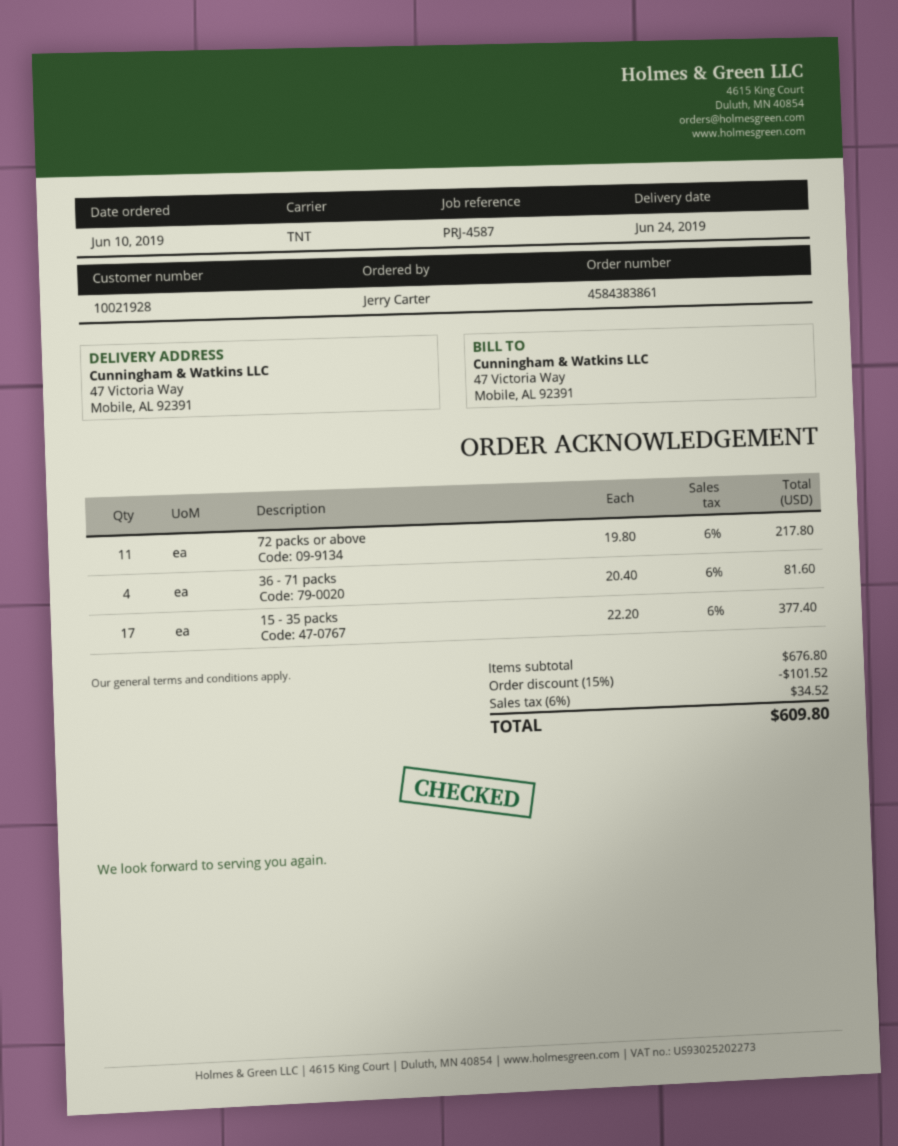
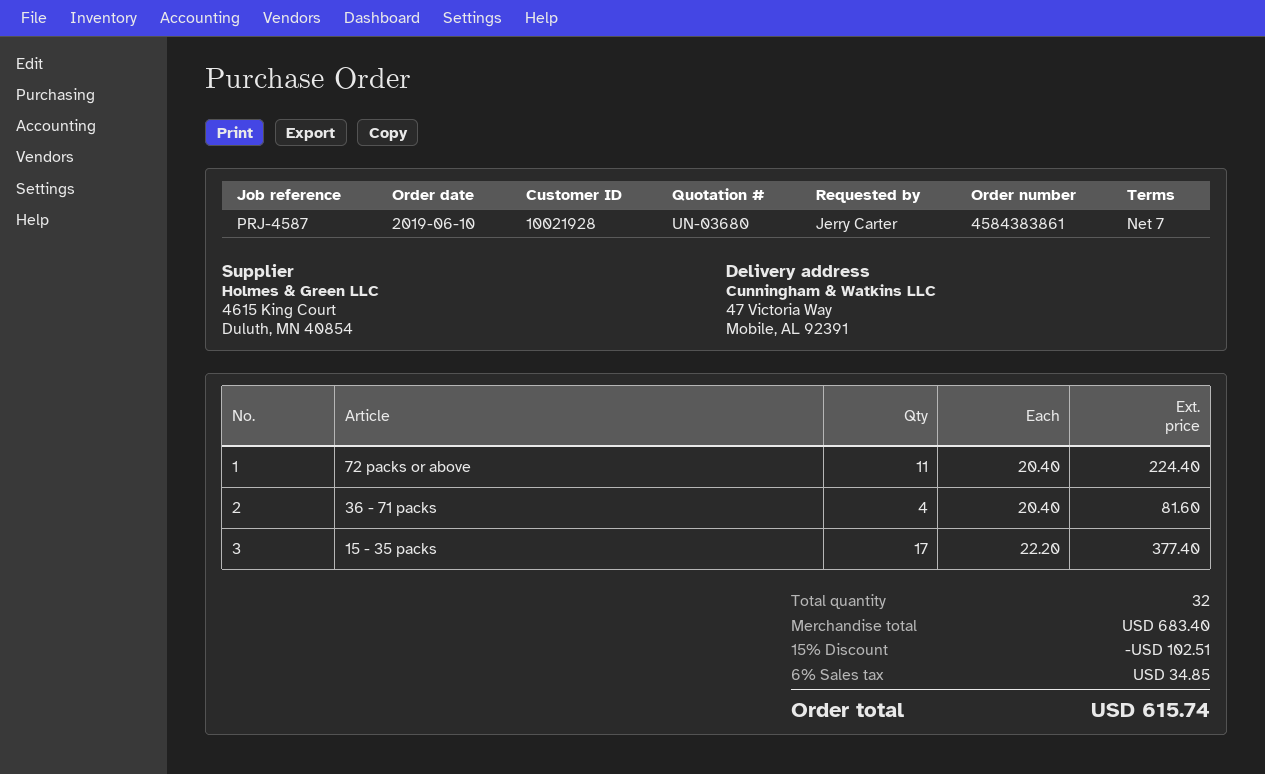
72 packs or above: 11 x 19.80 = 217.80 -> 11 x 20.40 = 224.40
subtotal: 676.80 -> 683.40
discount: 15% = 101.52 -> 15% = 102.51
tax: 6% = 34.52 -> 6% = 34.85
total: 609.80 -> 615.74

